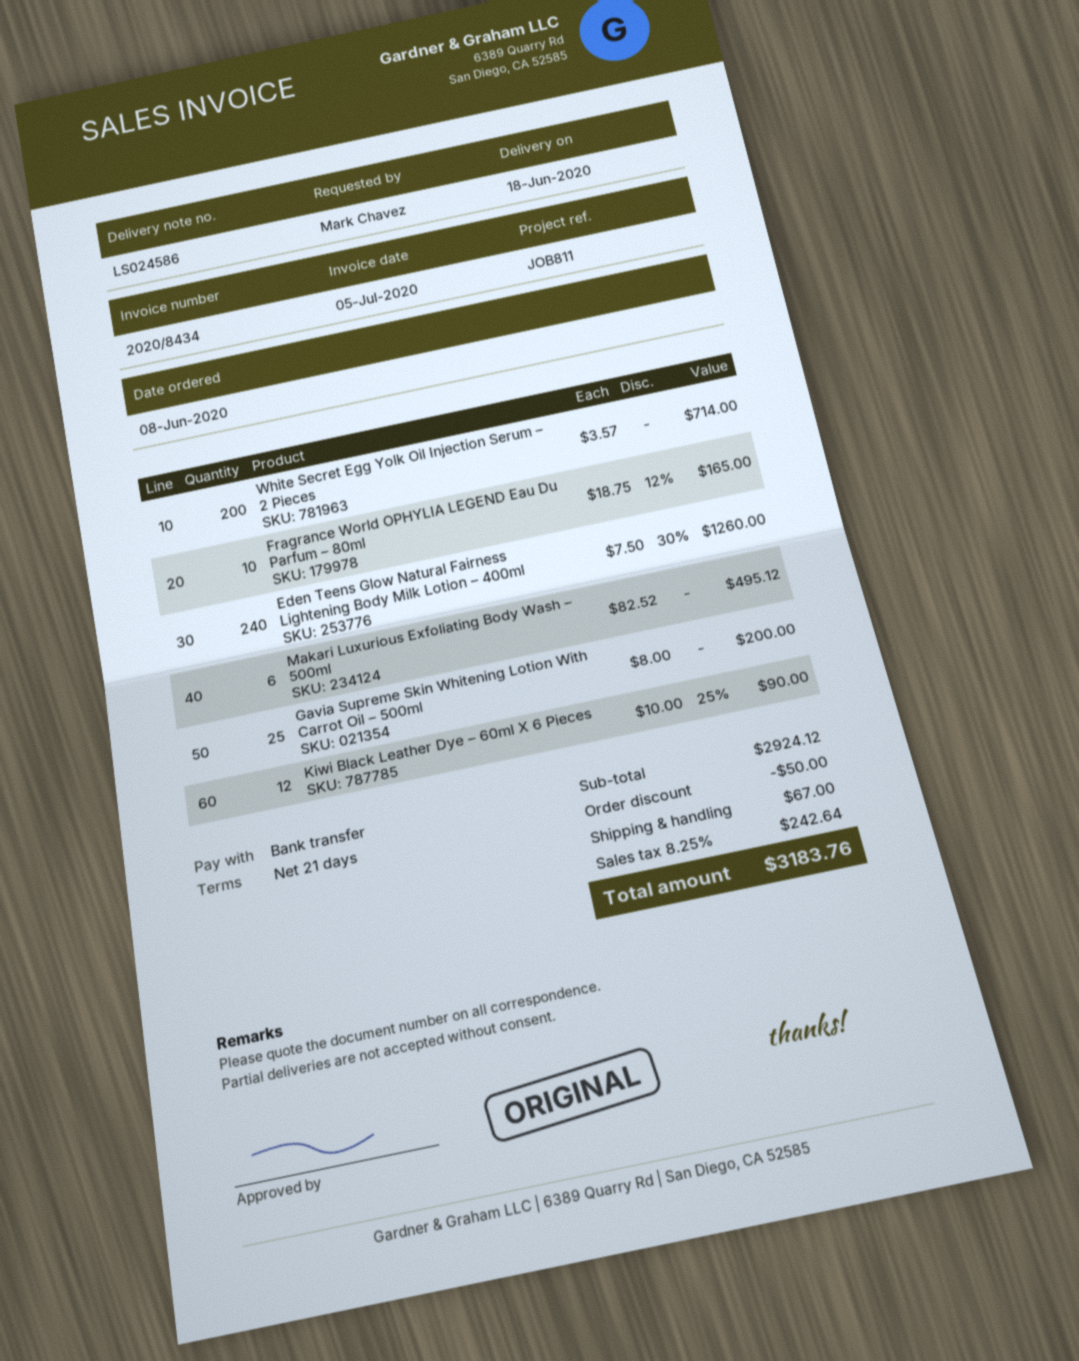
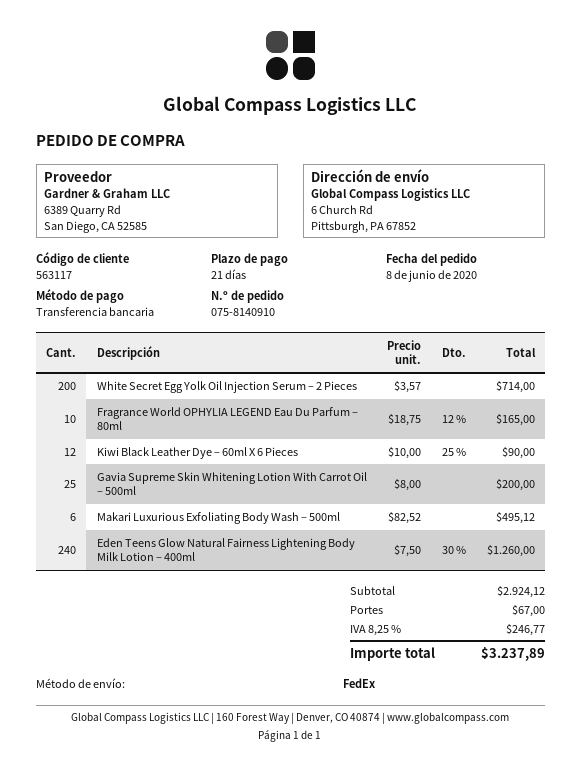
discount: 50.00 -> none
tax: 8.25% = 242.64 -> 8.25% = 246.77
total: 3183.76 -> 3237.89

